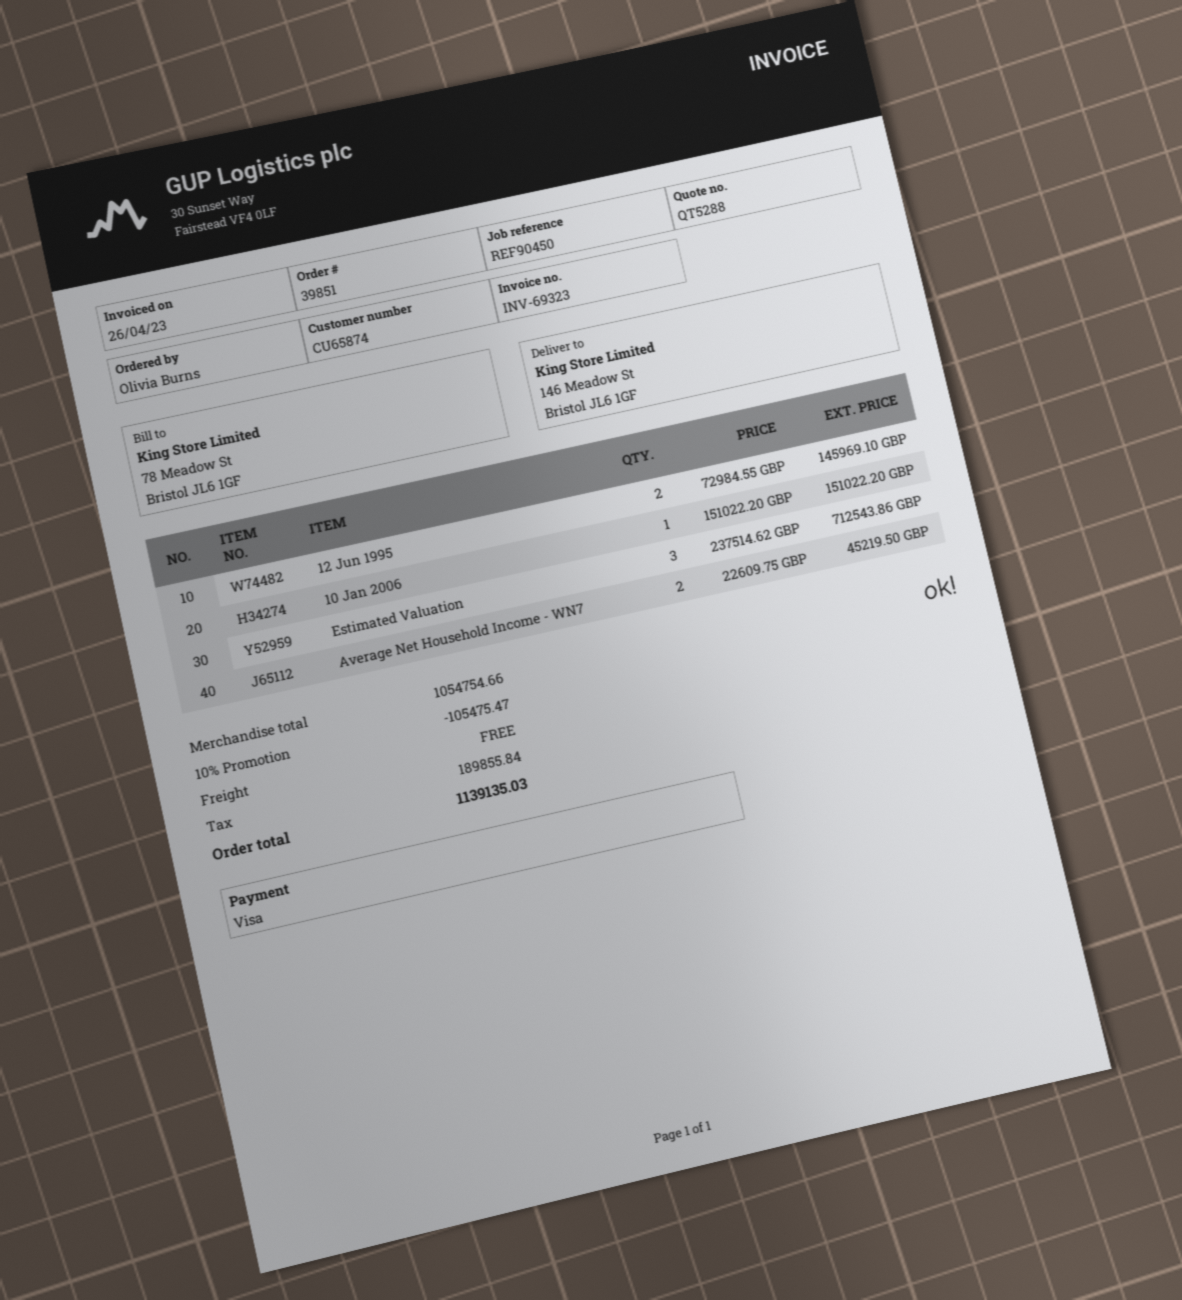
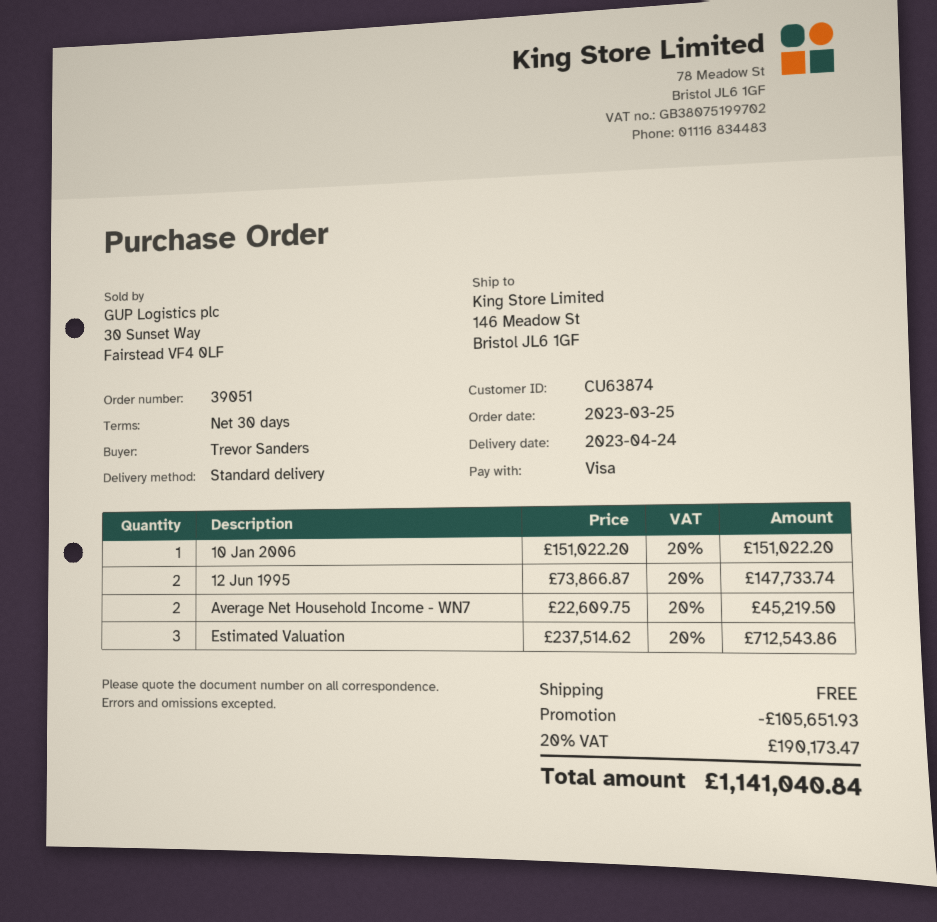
order number: 39851 -> 39051
customer number: CU65874 -> CU63874
ordered by: Olivia Burns -> Trevor Sanders
12 Jun 1995: 2 x 72984.55 = 145969.10 -> 2 x 73866.87 = 147733.74
discount: 105475.47 -> 105651.93
tax: 189855.84 -> 190173.47
total: 1139135.03 -> 1141040.84

